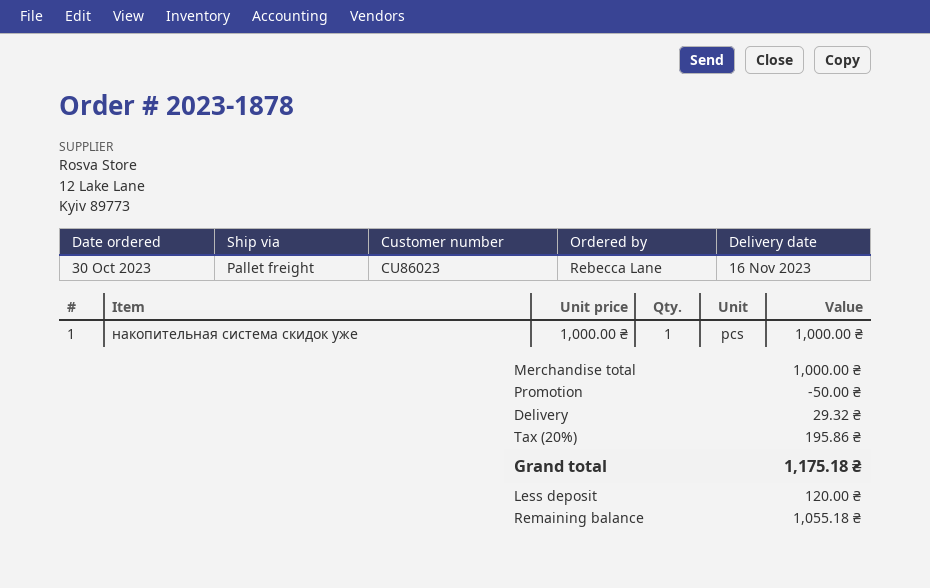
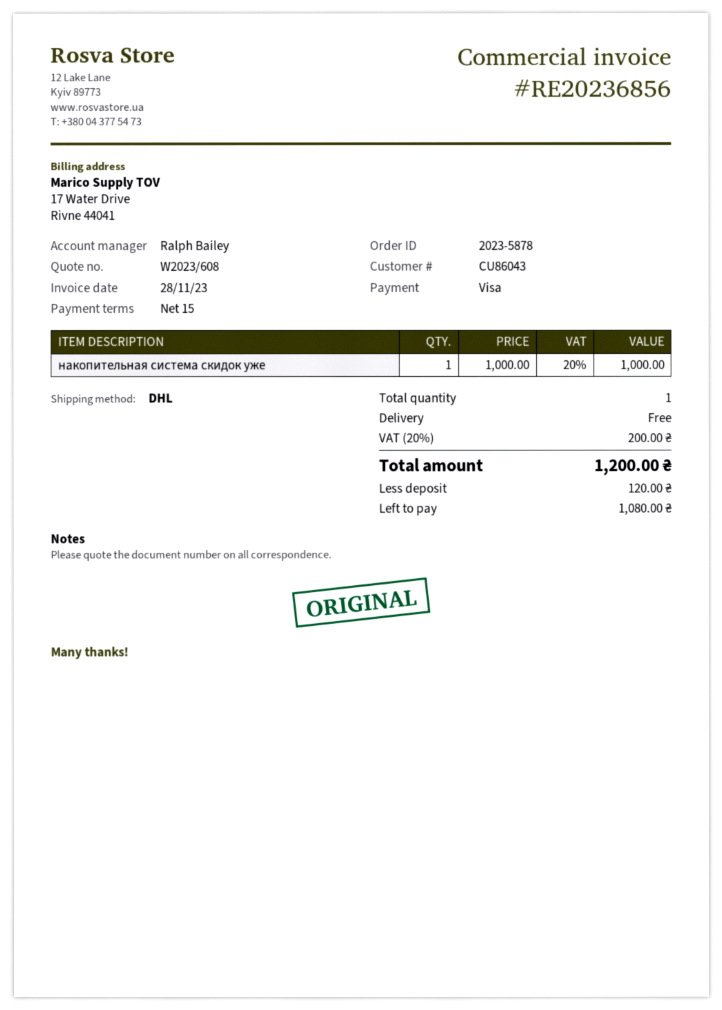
order number: 2023-1878 -> 2023-5878
customer number: CU86023 -> CU86043
shipping method: pallet freight -> DHL
discount: 50.00 -> none
shipping: 29.32 -> 0.00
tax: 20% = 195.86 -> 20% = 200.00
total: 1175.18 -> 1200.00
balance: 1055.18 -> 1080.00

